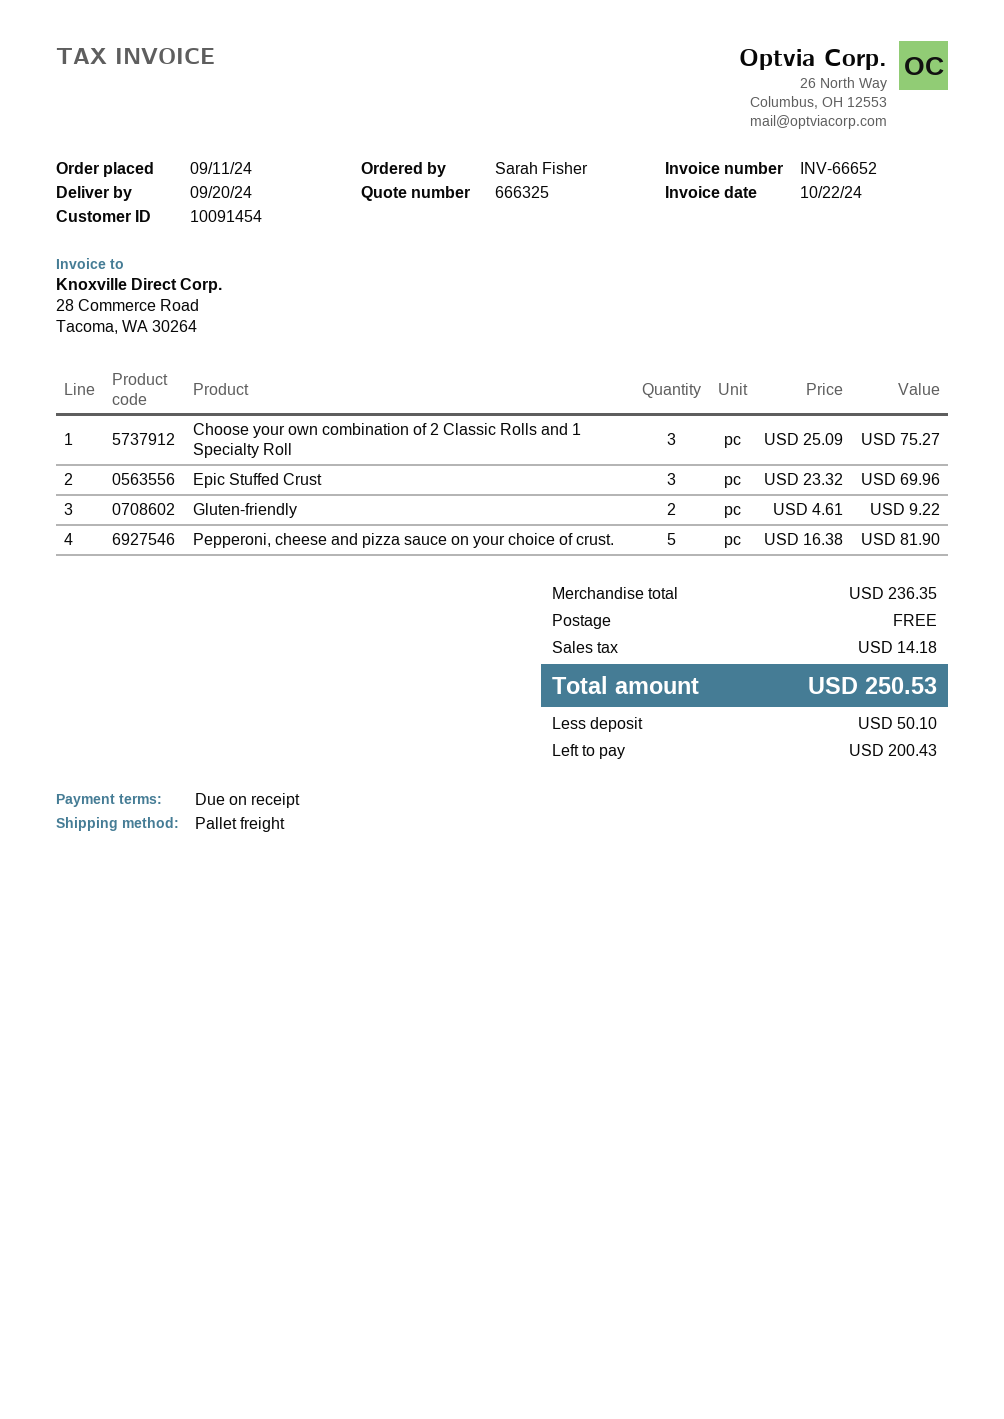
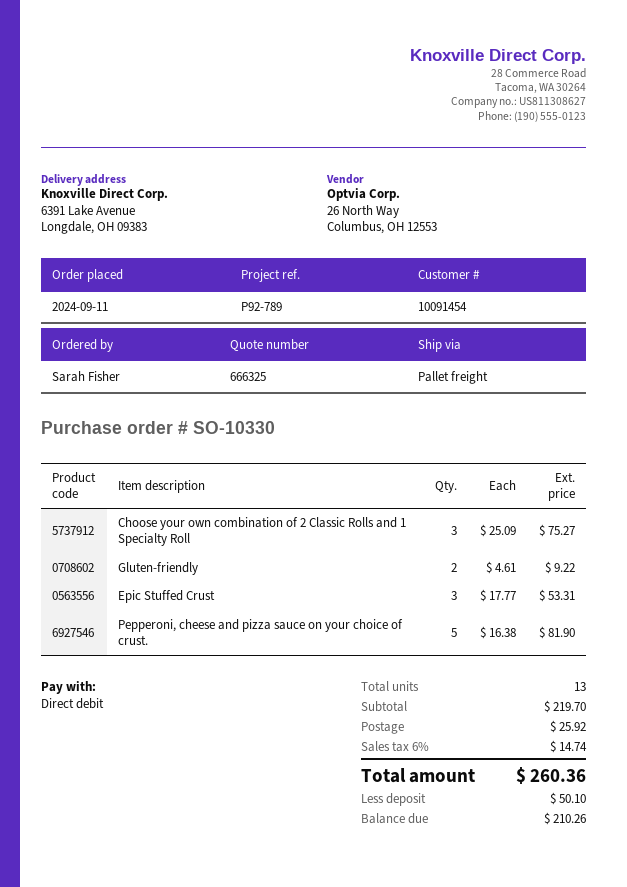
Epic Stuffed Crust: 3 x 23.32 = 69.96 -> 3 x 17.77 = 53.31
subtotal: 236.35 -> 219.70
shipping: 0.00 -> 25.92
tax: 14.18 -> 14.74
total: 250.53 -> 260.36
balance: 200.43 -> 210.26

